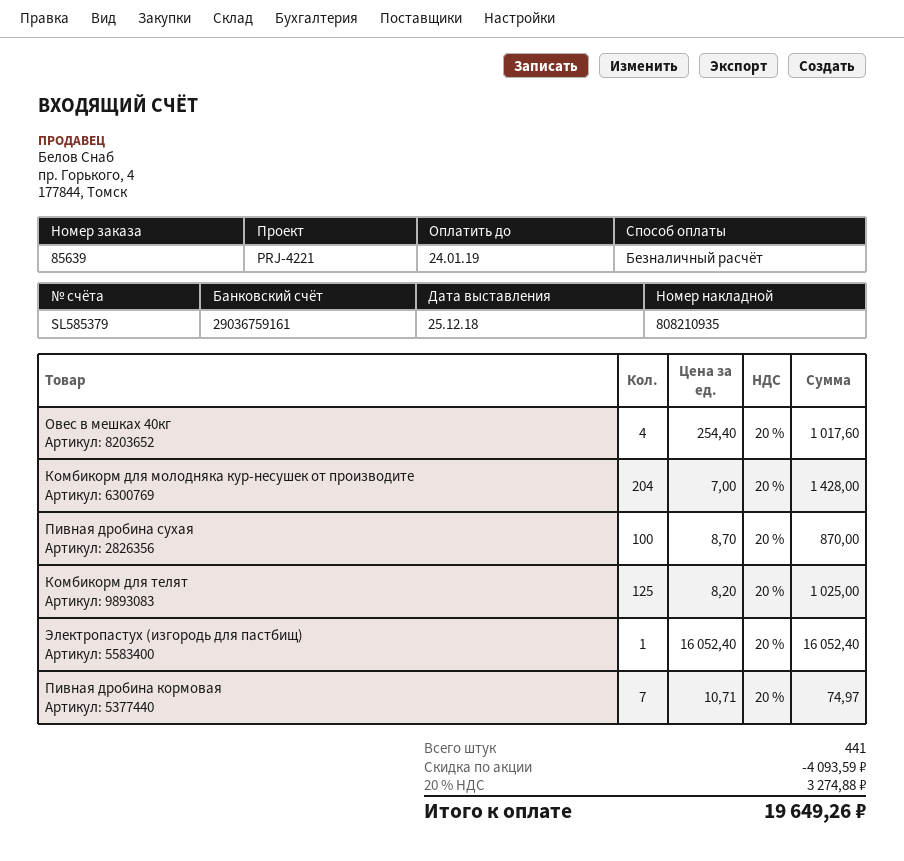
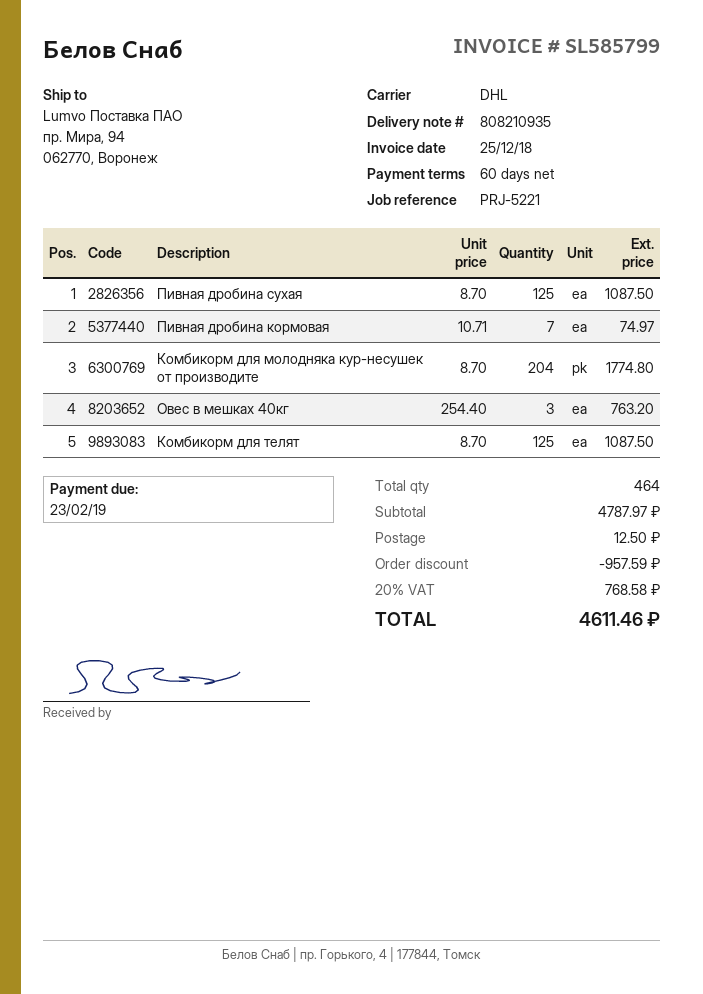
invoice number: SL585379 -> SL585799
due date: 2019-01-24 -> 2019-02-23
reference: PRJ-4221 -> PRJ-5221
Овес в мешках 40кг: 4 x 254.40 = 1017.60 -> 3 x 254.40 = 763.20
Комбикорм для молодняка кур-несушек от производите: 204 x 7.00 = 1428.00 -> 204 x 8.70 = 1774.80
Пивная дробина сухая: 100 x 8.70 = 870.00 -> 125 x 8.70 = 1087.50
Комбикорм для телят: 125 x 8.20 = 1025.00 -> 125 x 8.70 = 1087.50
Электропастух (изгородь для пастбищ): 1 x 16052.40 = 16052.40 -> none
total quantity: 441 -> 464
discount: 4093.59 -> 957.59
shipping: none -> 12.50
tax: 20% = 3274.88 -> 20% = 768.58
total: 19649.26 -> 4611.46

